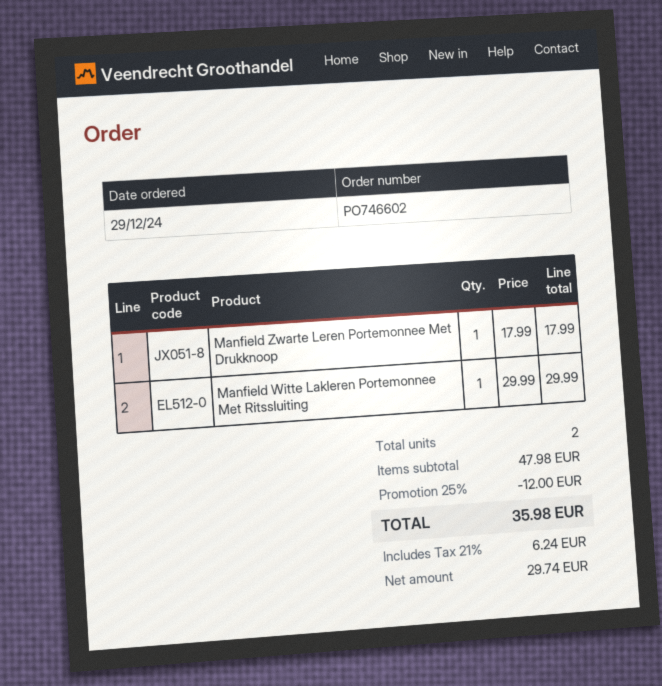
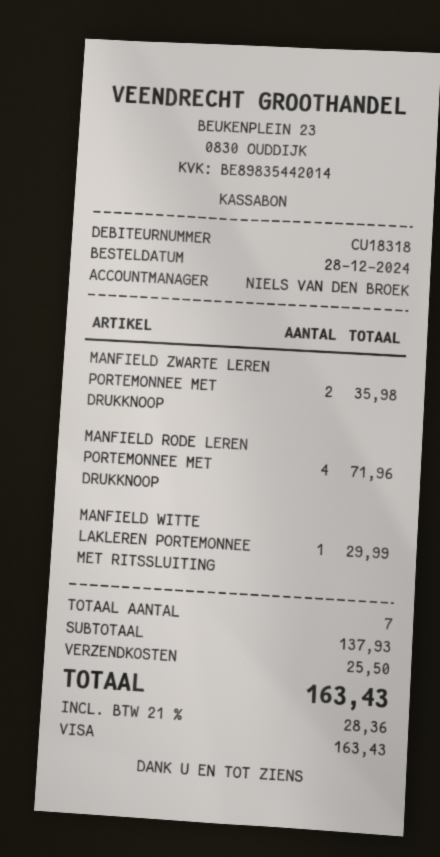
order date: 2024-12-29 -> 2024-12-28
Manfield Zwarte Leren Portemonnee Met Drukknoop: 1 for 17.99 -> 2 for 35.98
MANFIELD RODE LEREN PORTEMONNEE MET DRUKKNOOP: none -> 4 for 71.96
total quantity: 2 -> 7
subtotal: 47.98 -> 137.93
discount: 25% = 12.00 -> none
shipping: none -> 25.50
tax: 21% = 6.24 -> 21% = 28.36
total: 35.98 -> 163.43

